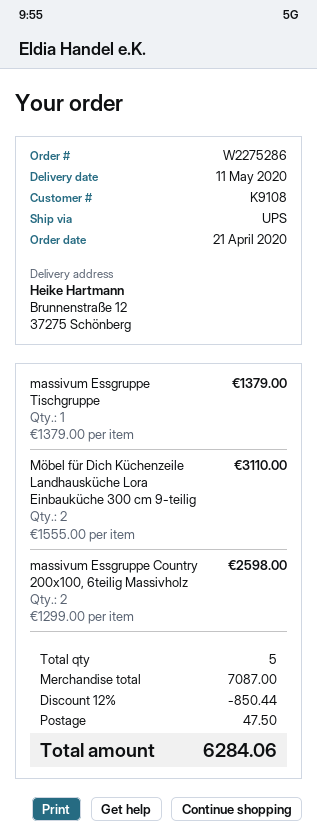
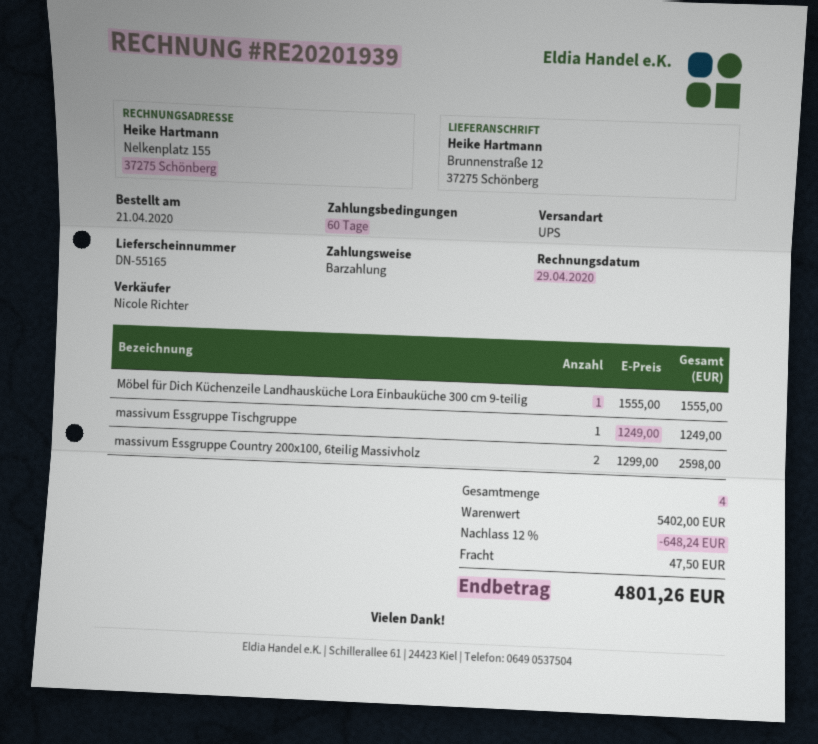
massivum Essgruppe Tischgruppe: 1 x 1379.00 = 1379.00 -> 1 x 1249.00 = 1249.00
Möbel für Dich Küchenzeile Landhausküche Lora Einbauküche 300 cm 9-teilig: 2 x 1555.00 = 3110.00 -> 1 x 1555.00 = 1555.00
total quantity: 5 -> 4
subtotal: 7087.00 -> 5402.00
discount: 12% = 850.44 -> 12% = 648.24
total: 6284.06 -> 4801.26

